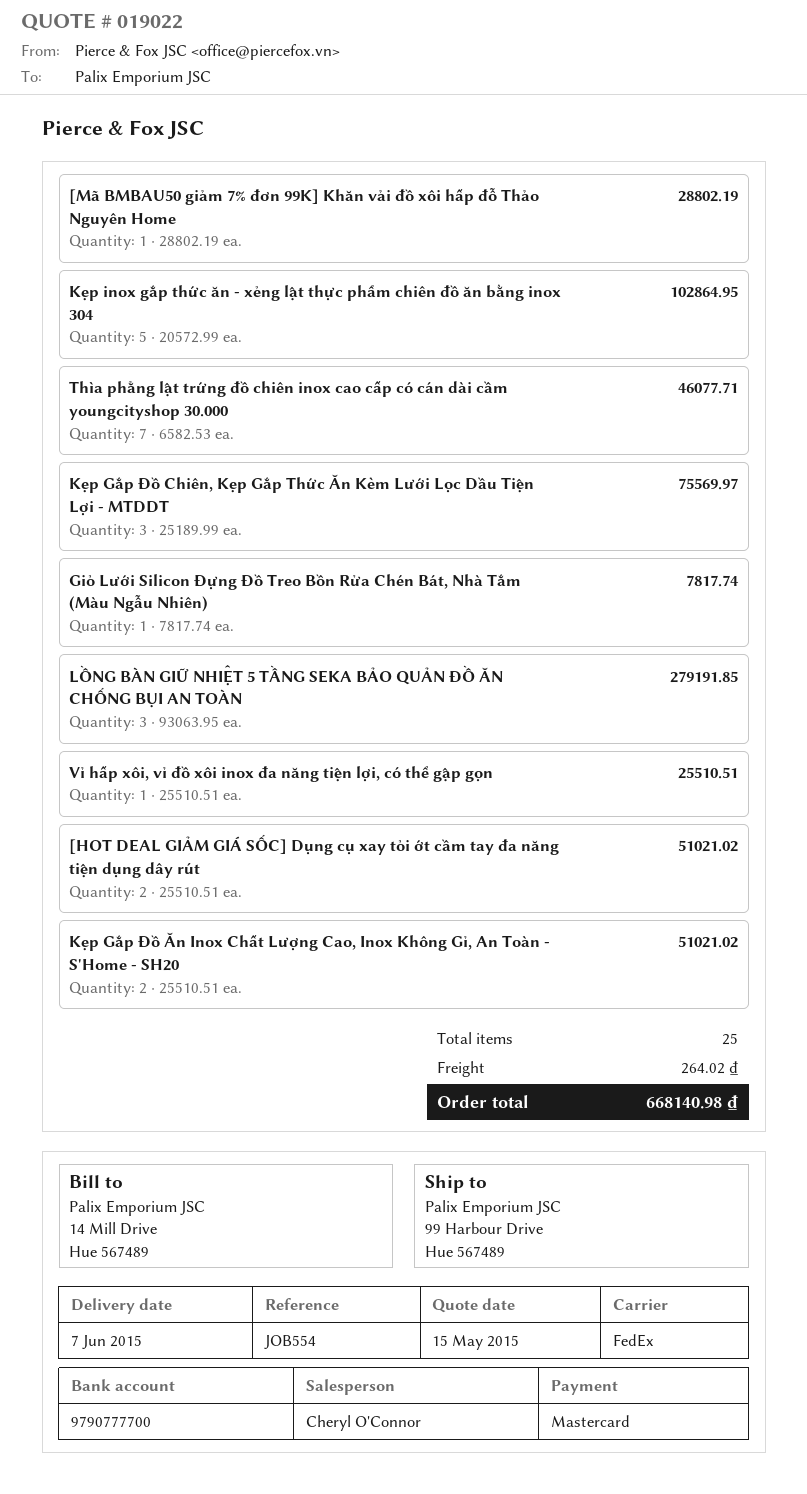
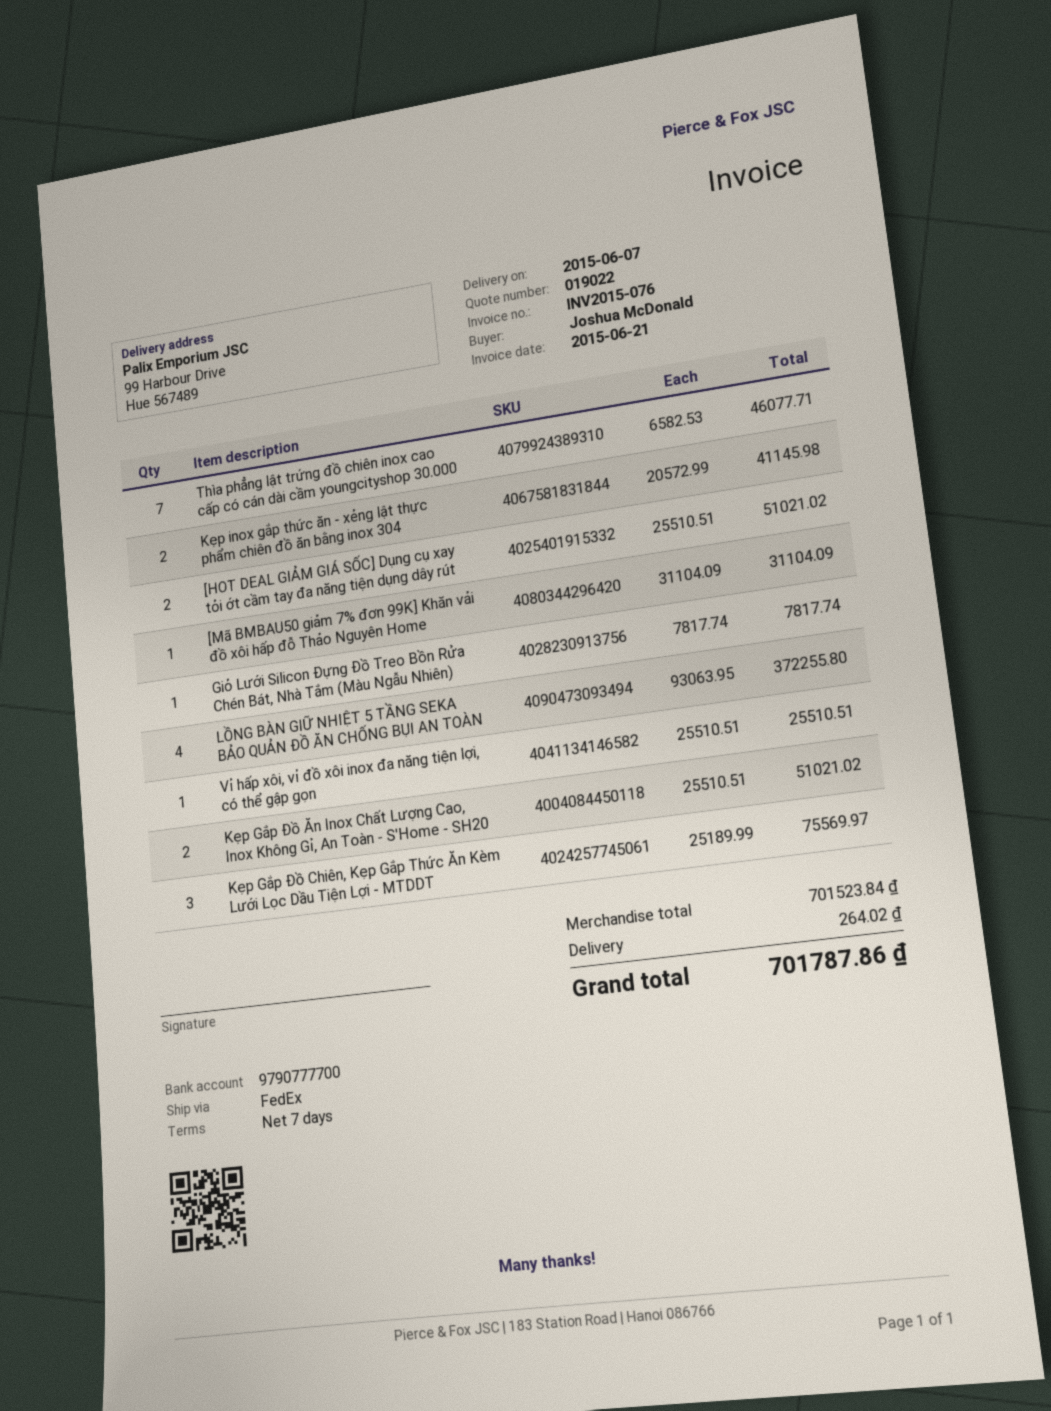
[Mã BMBAU50 giảm 7% đơn 99K] Khăn vải đồ xôi hấp đỗ Thảo Nguyên Home: 1 x 28802.19 = 28802.19 -> 1 x 31104.09 = 31104.09
Kẹp inox gắp thức ăn - xẻng lật thực phẩm chiên đồ ăn bằng inox 304: 5 x 20572.99 = 102864.95 -> 2 x 20572.99 = 41145.98
LỒNG BÀN GIỮ NHIỆT 5 TẦNG SEKA BẢO QUẢN ĐỒ ĂN CHỐNG BỤI AN TOÀN: 3 x 93063.95 = 279191.85 -> 4 x 93063.95 = 372255.80
total: 668140.98 -> 701787.86

